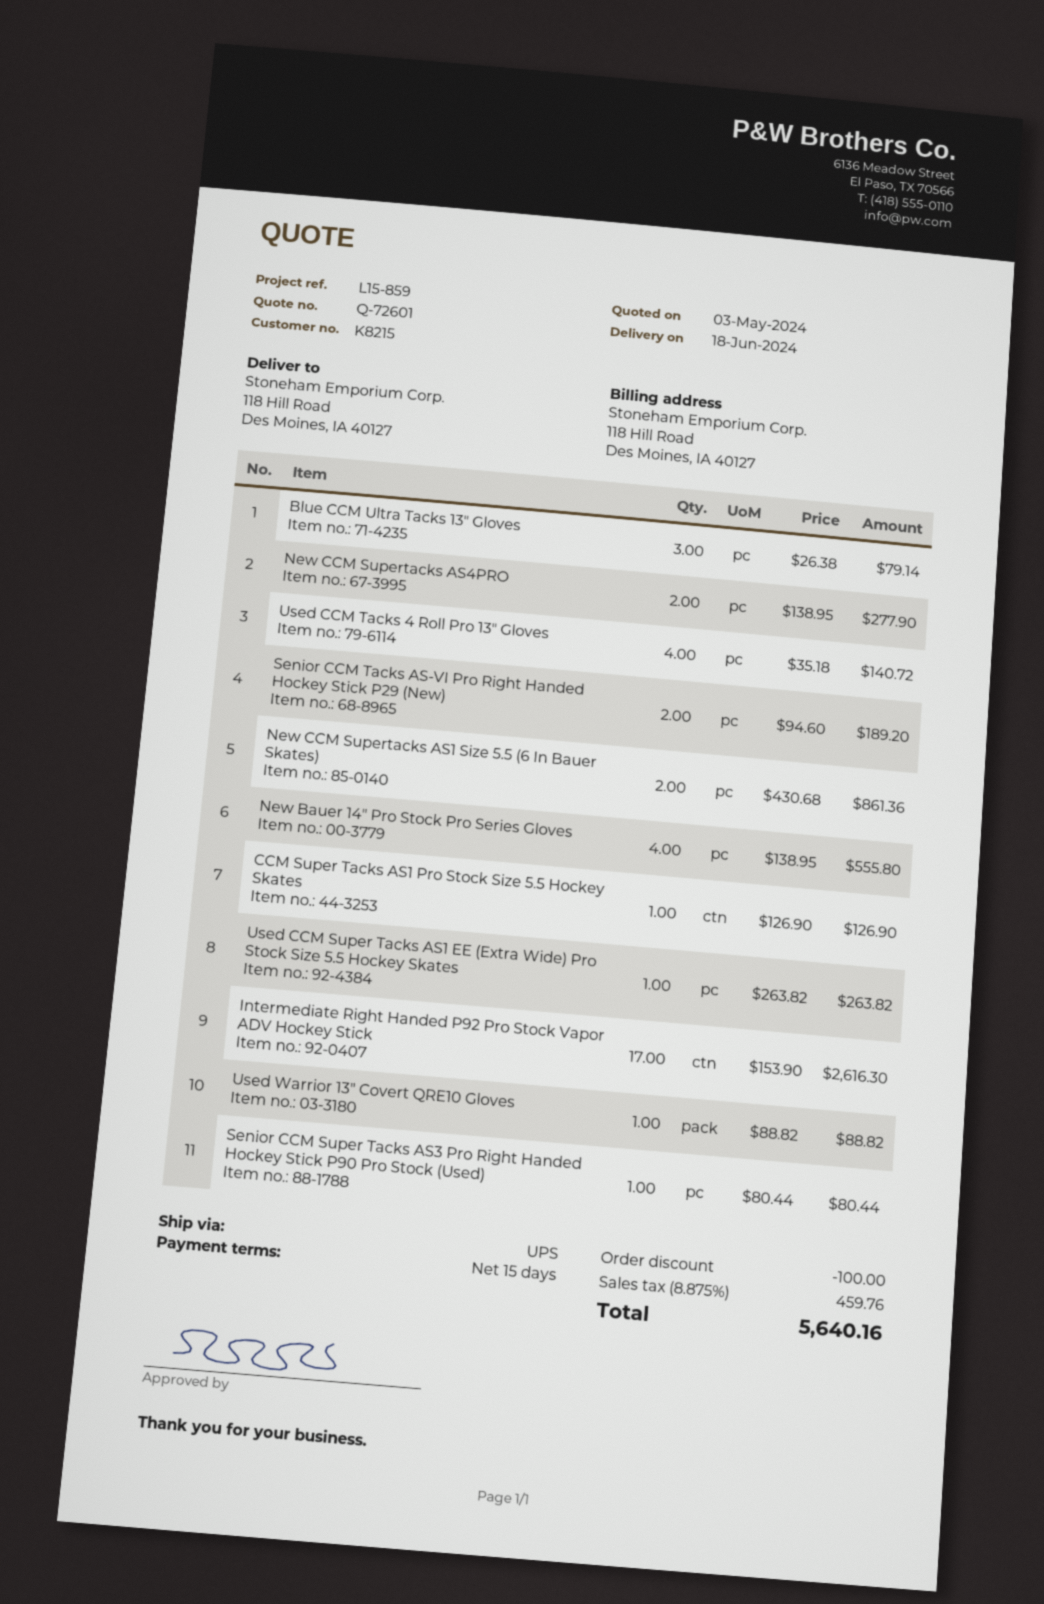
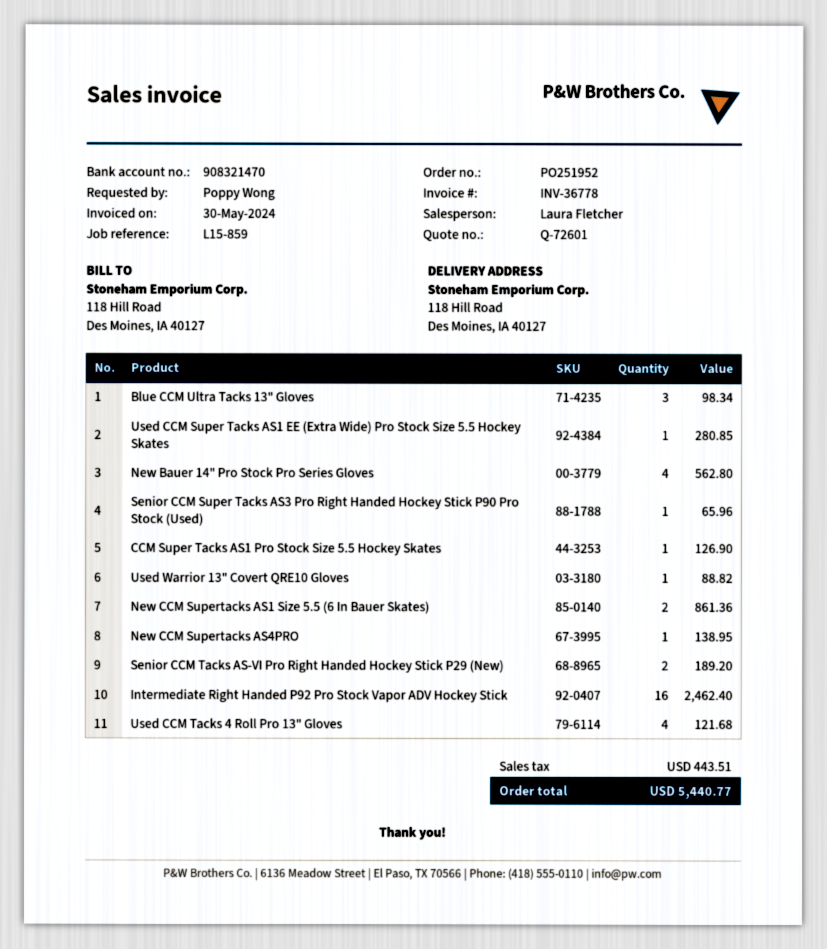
Blue CCM Ultra Tacks 13" Gloves: 3 for 79.14 -> 3 for 98.34
New CCM Supertacks AS4PRO: 2 for 277.90 -> 1 for 138.95
Used CCM Tacks 4 Roll Pro 13" Gloves: 4 for 140.72 -> 4 for 121.68
New Bauer 14" Pro Stock Pro Series Gloves: 4 for 555.80 -> 4 for 562.80
Used CCM Super Tacks AS1 EE (Extra Wide) Pro Stock Size 5.5 Hockey Skates: 1 for 263.82 -> 1 for 280.85
Intermediate Right Handed P92 Pro Stock Vapor ADV Hockey Stick: 17 for 2616.30 -> 16 for 2462.40
Senior CCM Super Tacks AS3 Pro Right Handed Hockey Stick P90 Pro Stock (Used): 1 for 80.44 -> 1 for 65.96
discount: 100.00 -> none
tax: 459.76 -> 443.51
total: 5640.16 -> 5440.77

